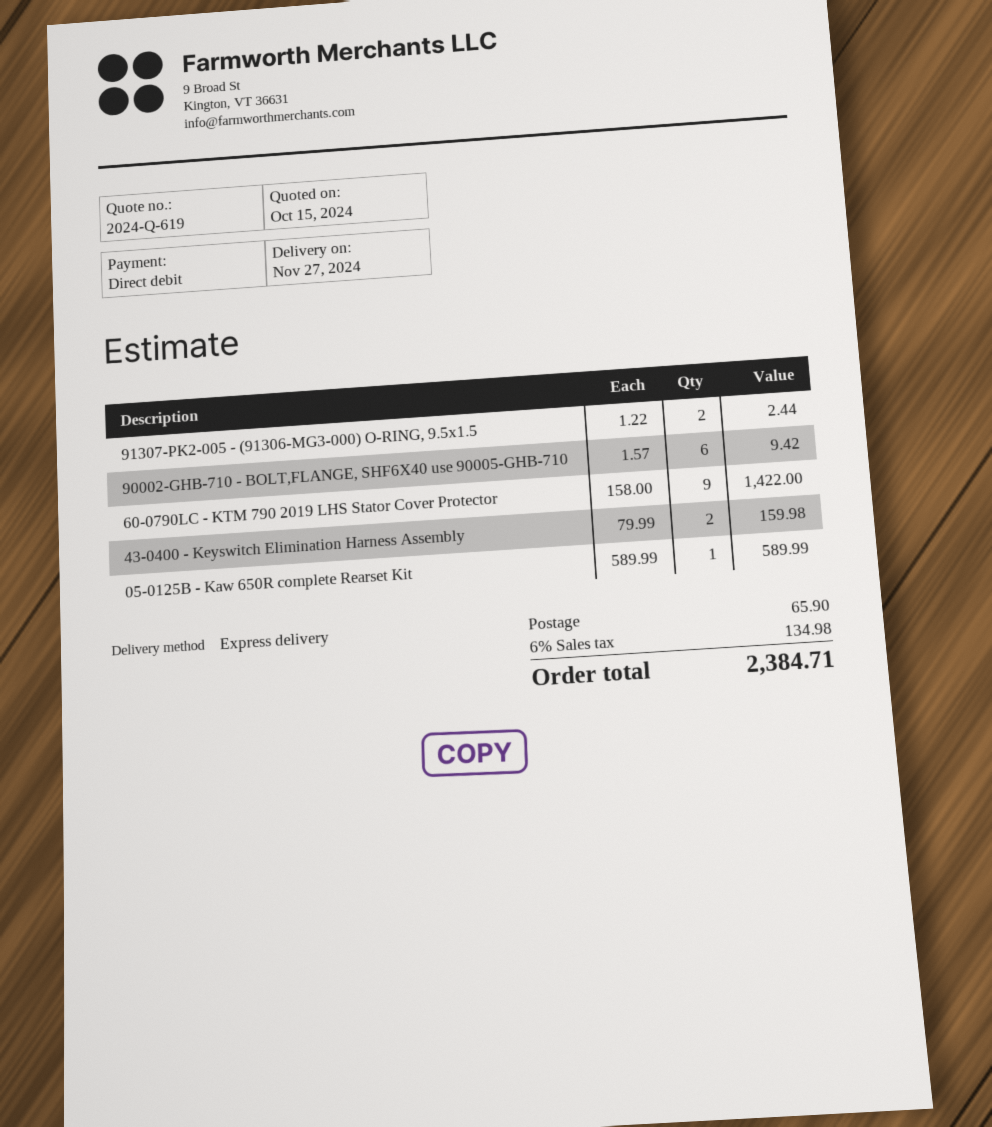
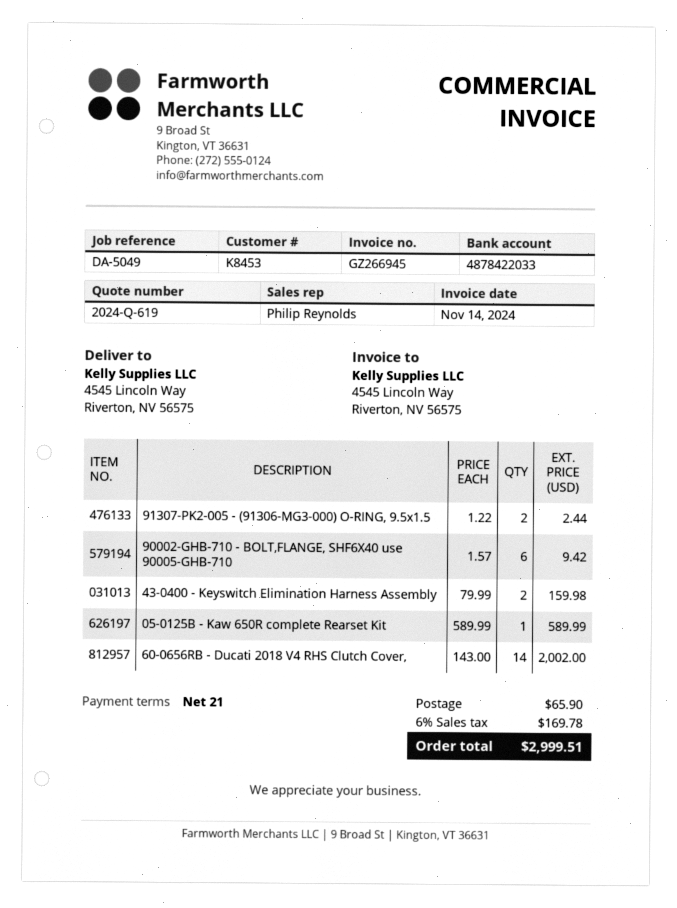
60-0790LC - KTM 790 2019 LHS Stator Cover Protector: 9 x 158.00 = 1422.00 -> none
60-0656RB - Ducati 2018 V4 RHS Clutch Cover,: none -> 14 x 143.00 = 2002.00
tax: 6% = 134.98 -> 6% = 169.78
total: 2384.71 -> 2999.51

